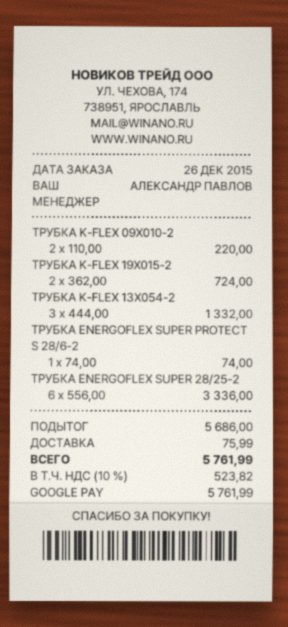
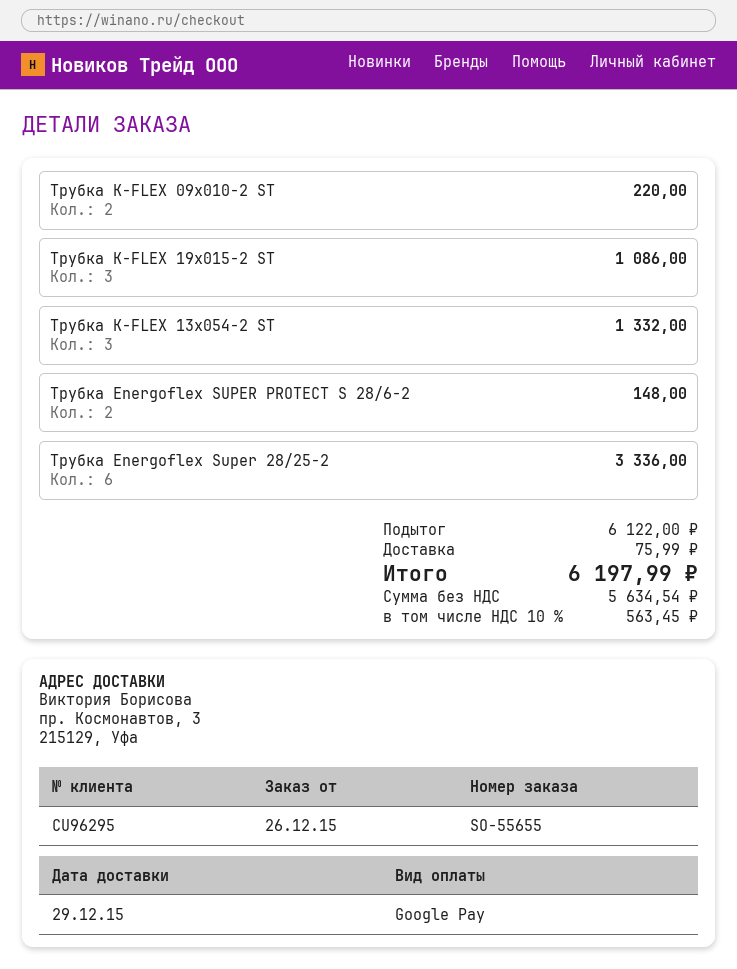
ТРУБКА K-FLEX 19X015-2: 2 for 724.00 -> 3 for 1086.00
ТРУБКА ENERGOFLEX SUPER PROTECT S 28/6-2: 1 for 74.00 -> 2 for 148.00
subtotal: 5686.00 -> 6122.00
tax: 10% = 523.82 -> 10% = 563.45
total: 5761.99 -> 6197.99

